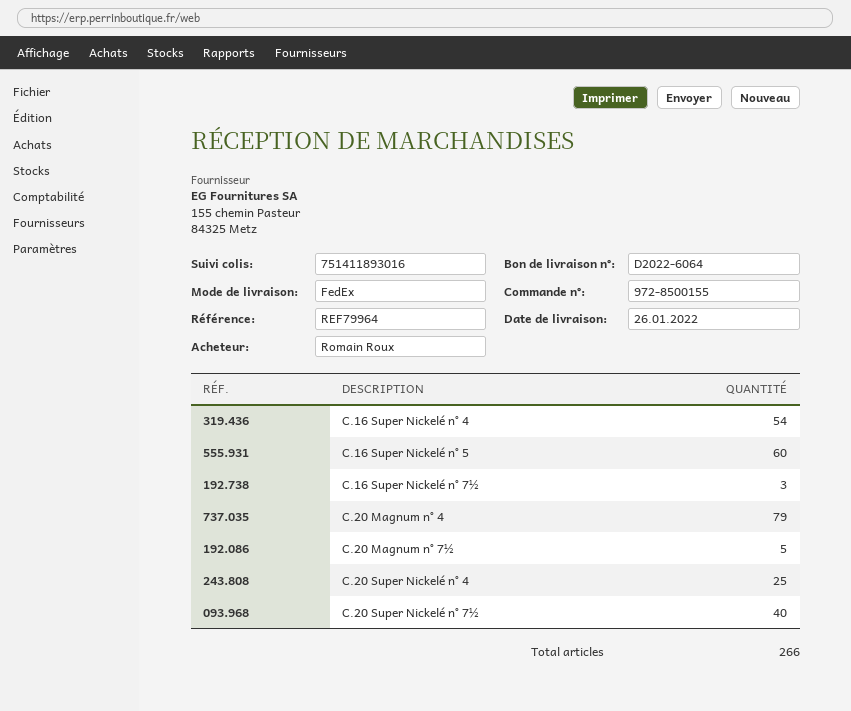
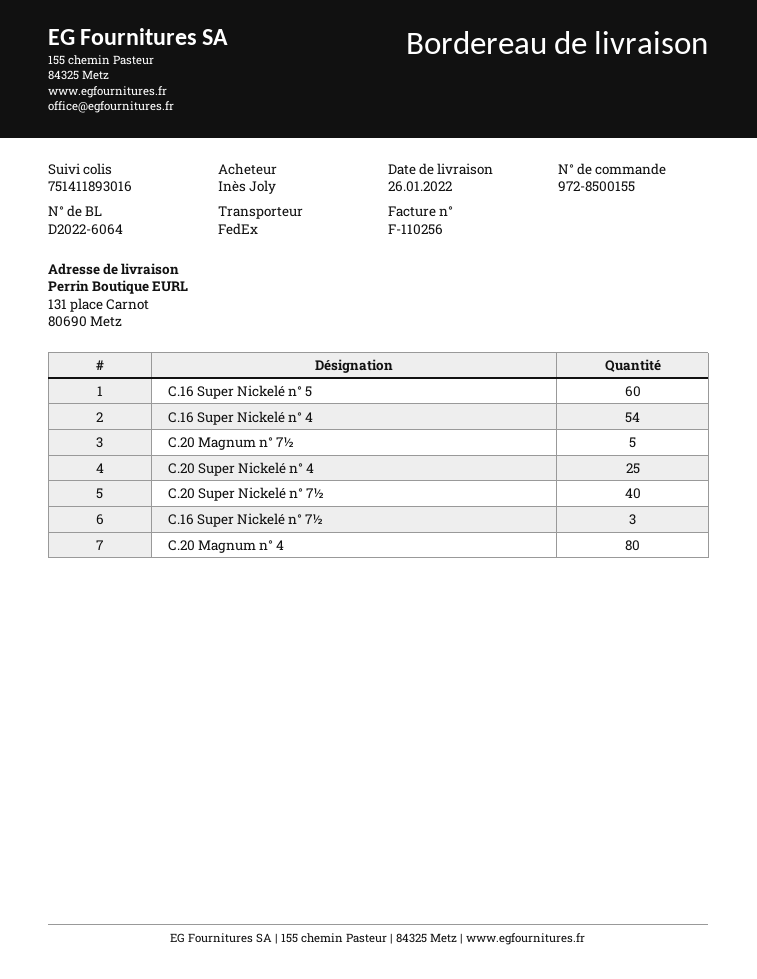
ordered by: Romain Roux -> Inès Joly
C.20 Magnum n° 4: 79 -> 80

